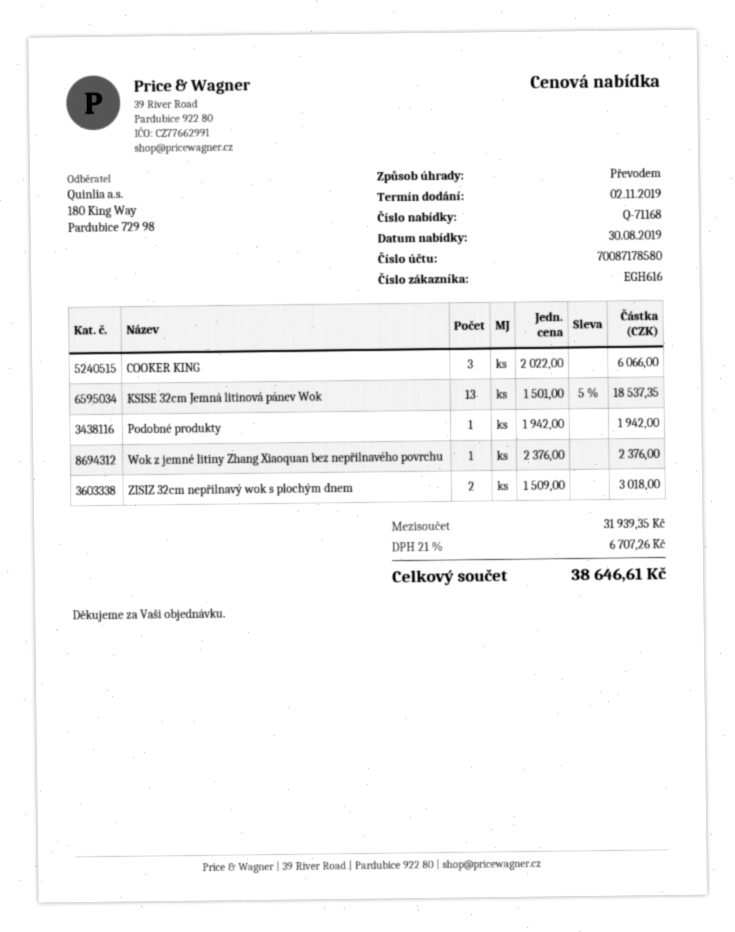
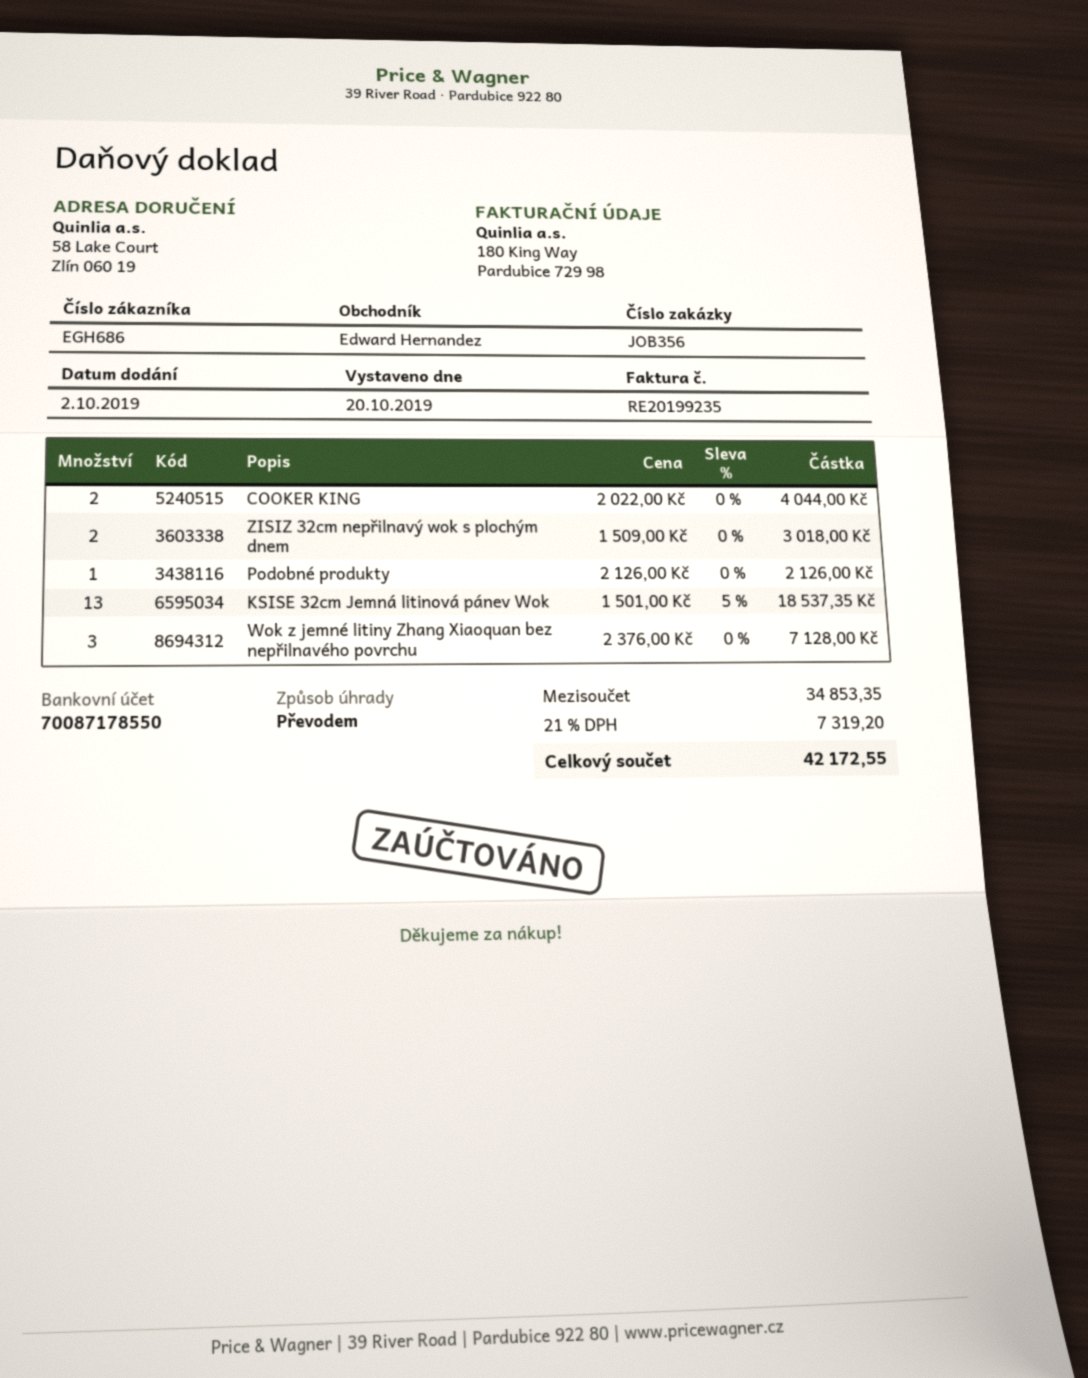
delivery date: 2019-11-02 -> 2019-10-02
customer number: EGH616 -> EGH686
bank account: 70087178580 -> 70087178550
COOKER KING: 3 x 2022.00 = 6066.00 -> 2 x 2022.00 = 4044.00
Podobné produkty: 1 x 1942.00 = 1942.00 -> 1 x 2126.00 = 2126.00
Wok z jemné litiny Zhang Xiaoquan bez nepřilnavého povrchu: 1 x 2376.00 = 2376.00 -> 3 x 2376.00 = 7128.00
subtotal: 31939.35 -> 34853.35
tax: 21% = 6707.26 -> 21% = 7319.20
total: 38646.61 -> 42172.55

